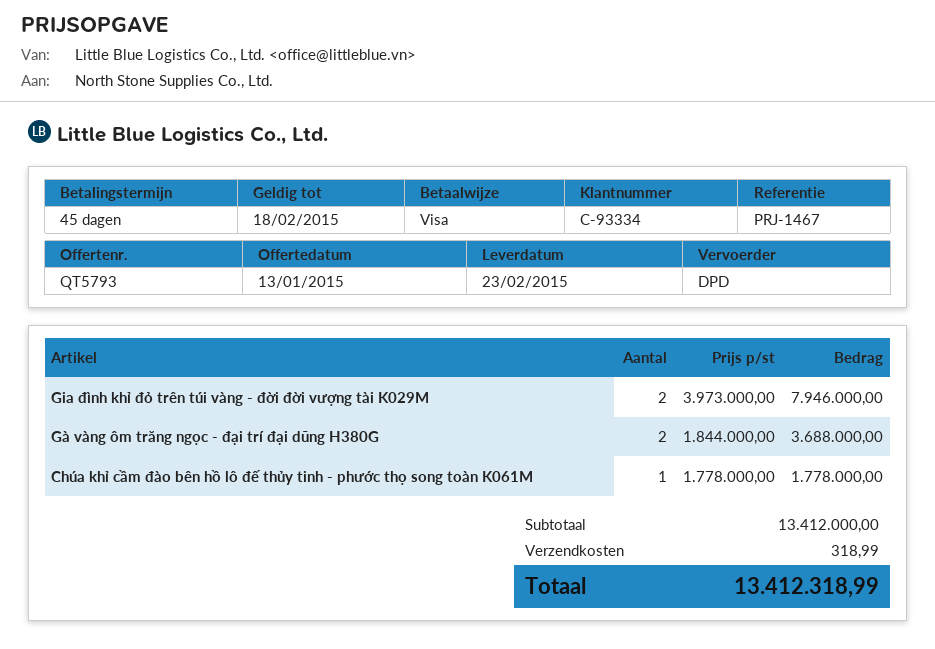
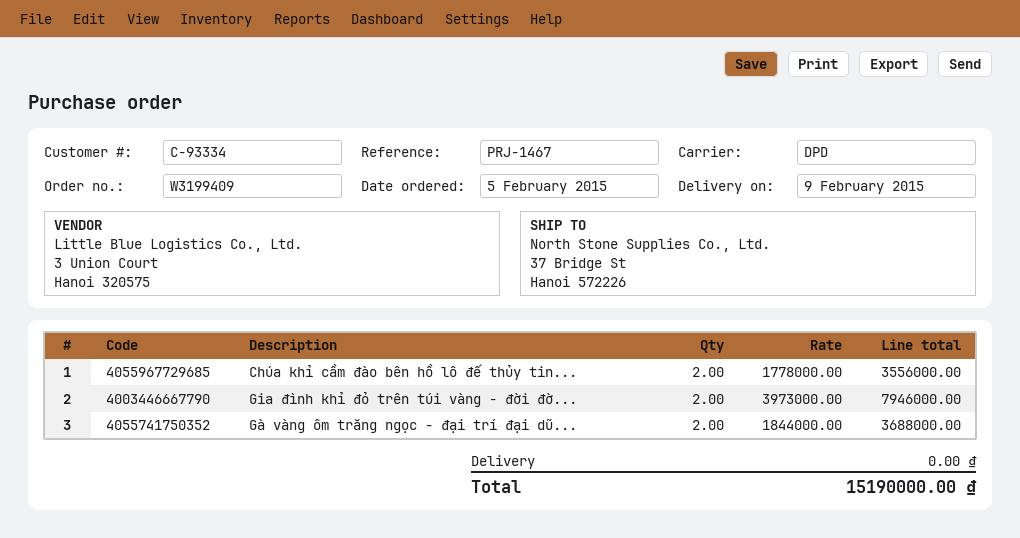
delivery date: 2015-02-23 -> 2015-02-09
Chúa khỉ cầm đào bên hồ lô đế thủy tinh - phước thọ song toàn K061M: 1 x 1778000.00 = 1778000.00 -> 2 x 1778000.00 = 3556000.00
shipping: 318.99 -> 0.00
total: 13412318.99 -> 15190000.00

